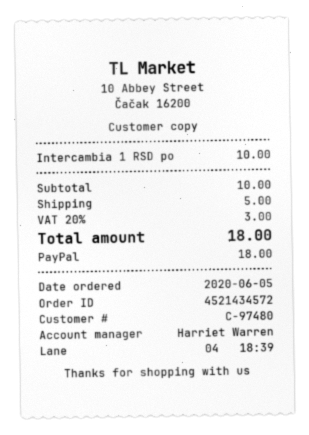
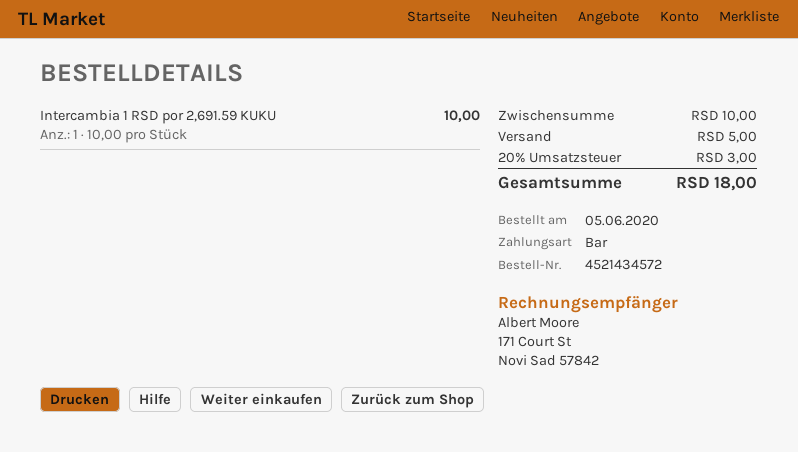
payment method: PayPal -> cash

